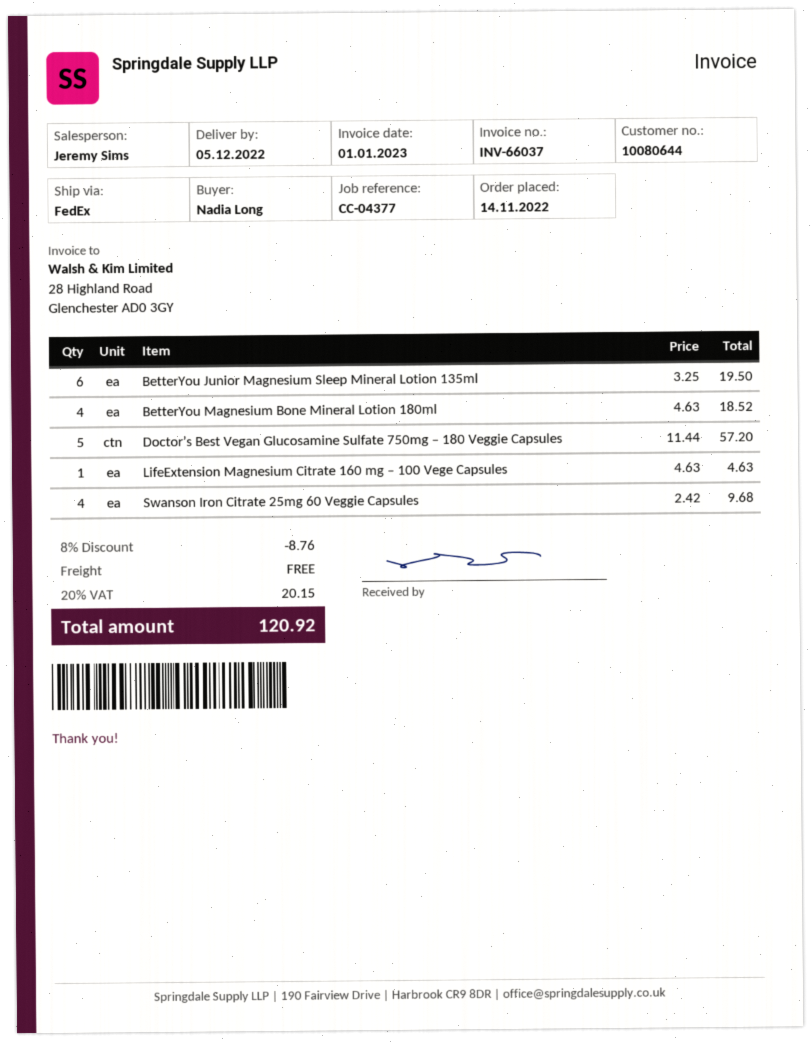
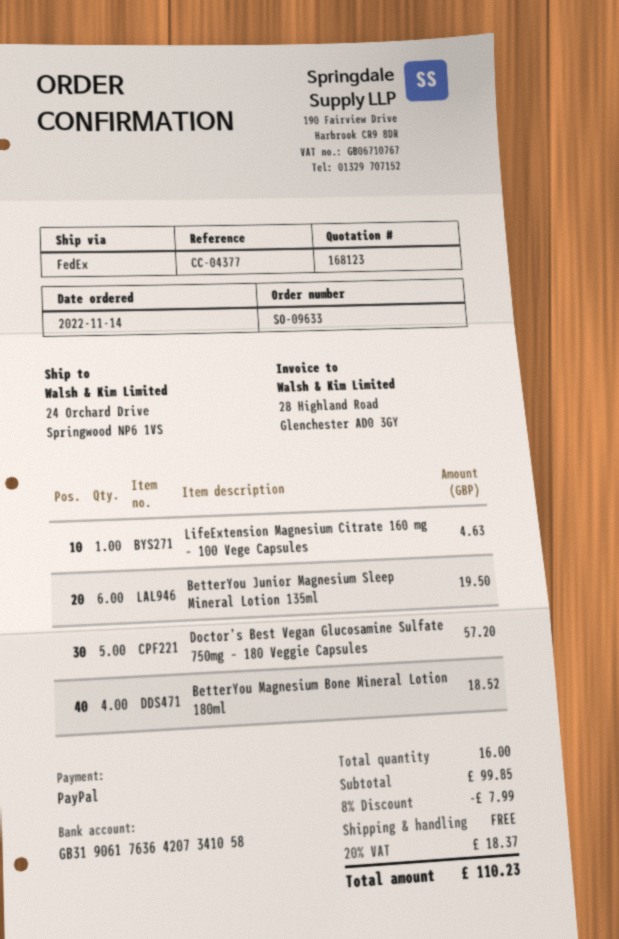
Swanson Iron Citrate 25mg 60 Veggie Capsules: 4 for 9.68 -> none
discount: 8% = 8.76 -> 8% = 7.99
tax: 20% = 20.15 -> 20% = 18.37
total: 120.92 -> 110.23

